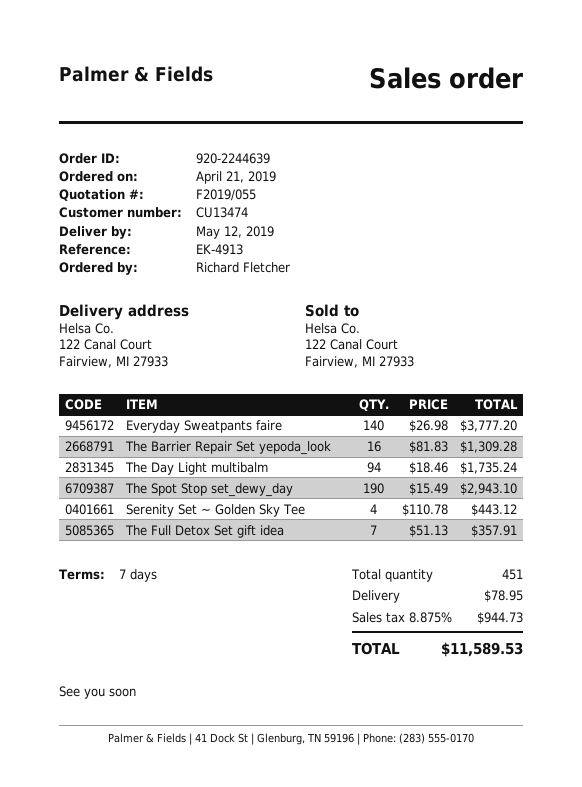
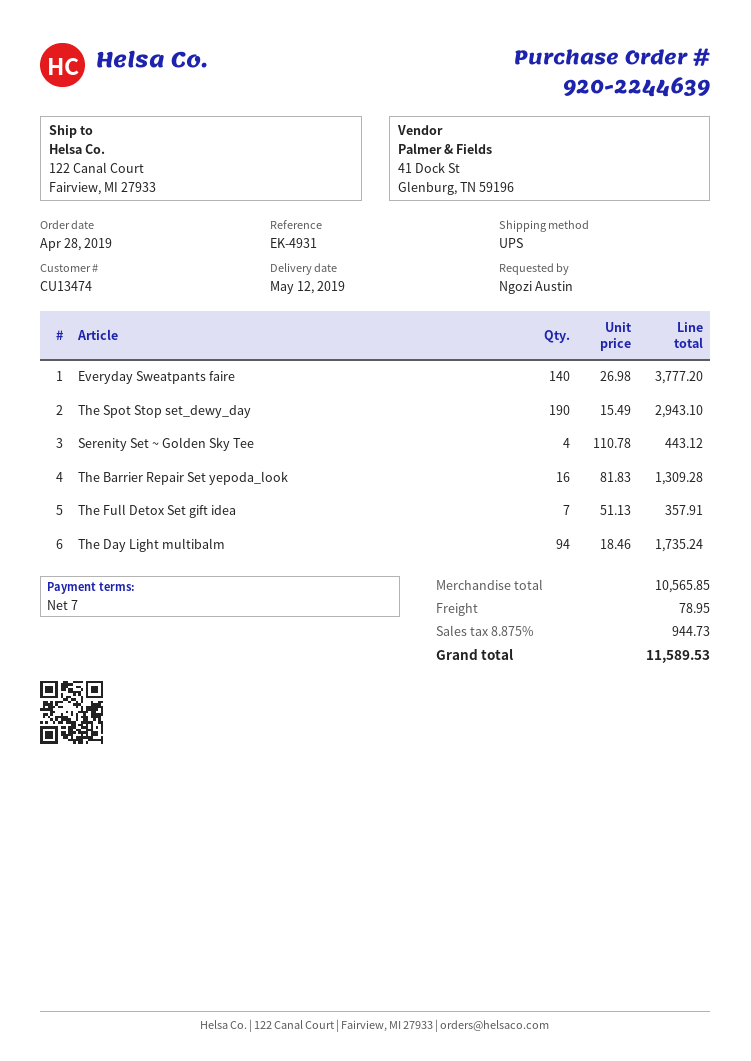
order date: 2019-04-21 -> 2019-04-28
reference: EK-4913 -> EK-4931
ordered by: Richard Fletcher -> Ngozi Austin

